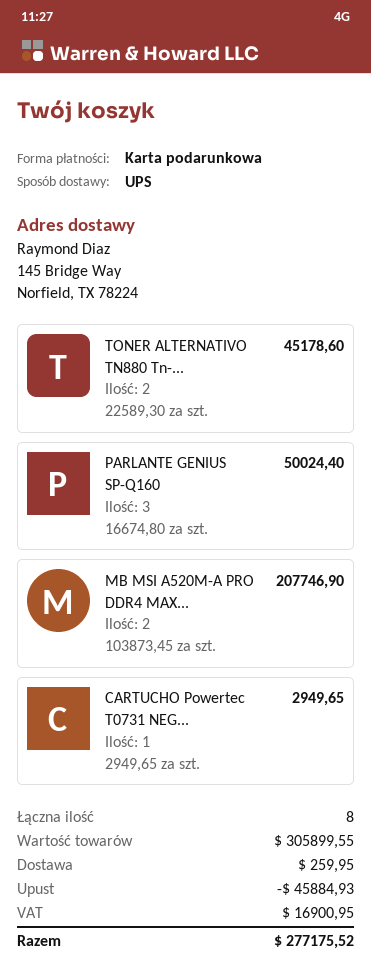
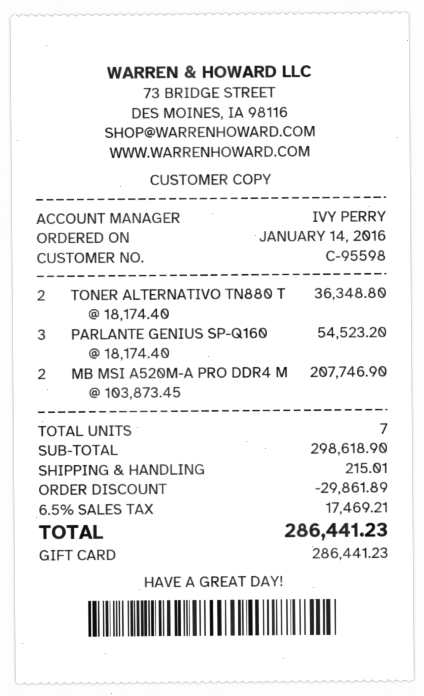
TONER ALTERNATIVO TN880 Tn-...: 2 x 22589.30 = 45178.60 -> 2 x 18174.40 = 36348.80
PARLANTE GENIUS SP-Q160: 3 x 16674.80 = 50024.40 -> 3 x 18174.40 = 54523.20
CARTUCHO Powertec T0731 NEG...: 1 x 2949.65 = 2949.65 -> none
total quantity: 8 -> 7
subtotal: 305899.55 -> 298618.90
discount: 45884.93 -> 29861.89
shipping: 259.95 -> 215.01
tax: 16900.95 -> 17469.21
total: 277175.52 -> 286441.23

